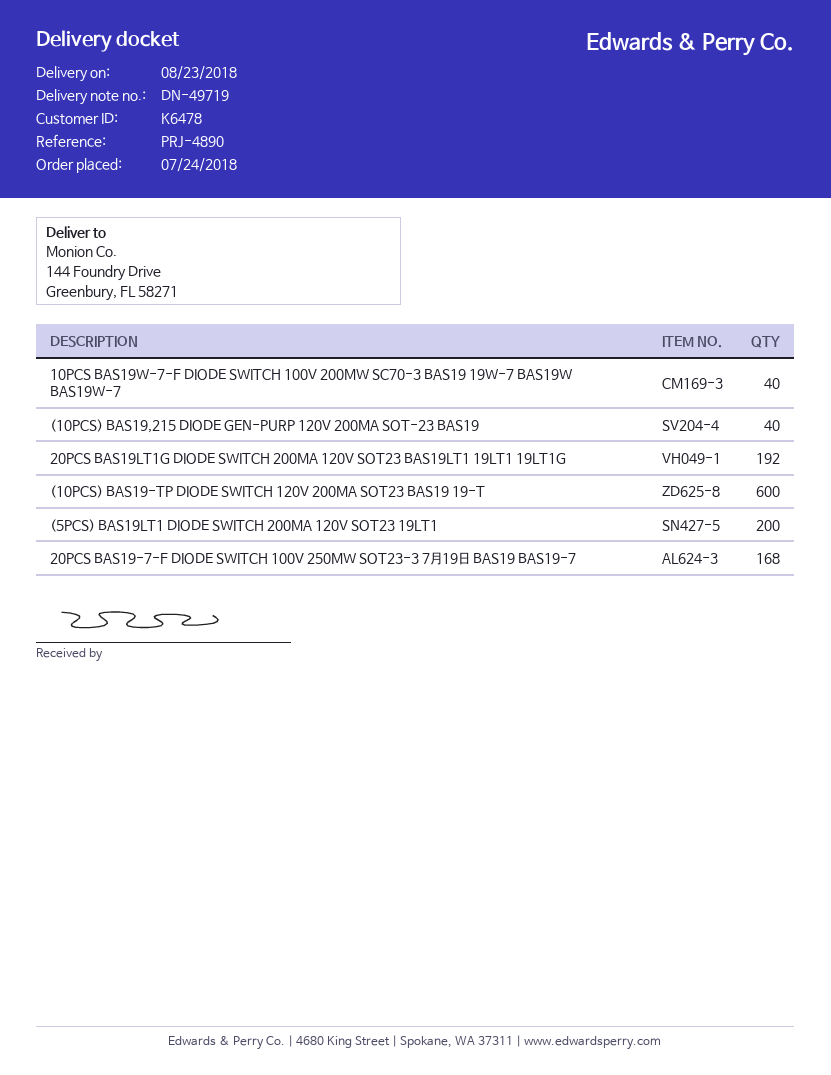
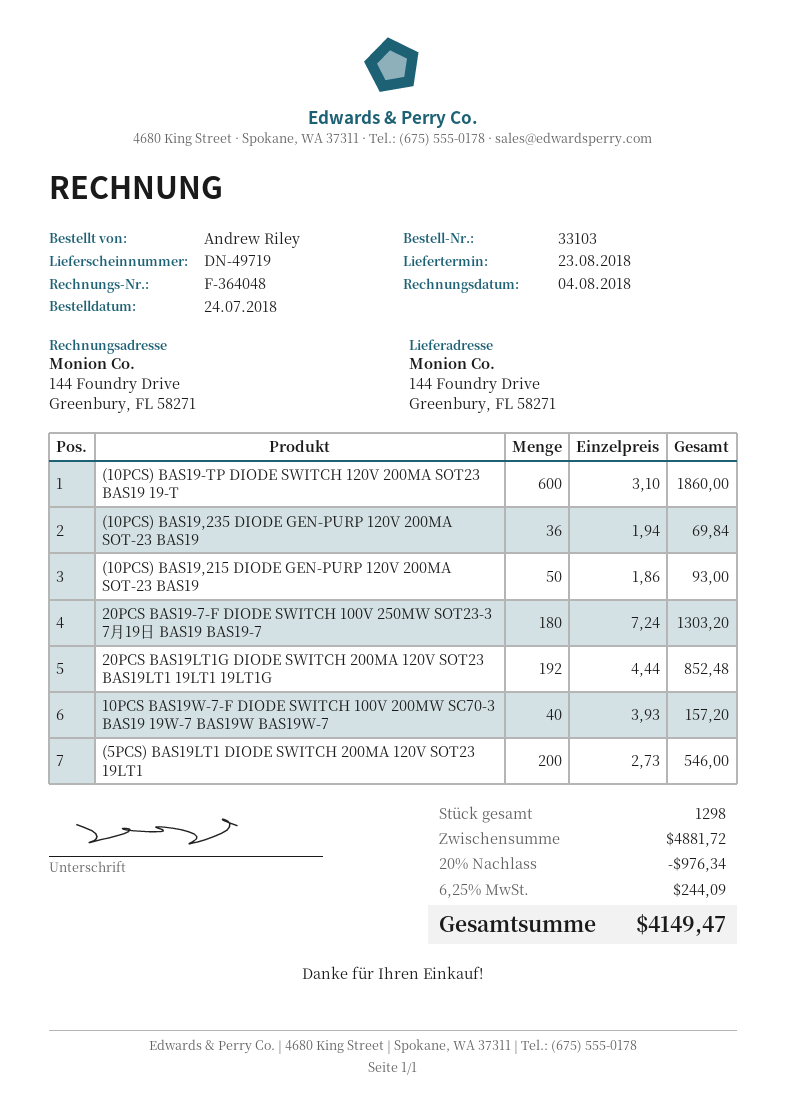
(10PCS) BAS19,215 DIODE GEN-PURP 120V 200MA SOT-23 BAS19: 40 -> 50
20PCS BAS19-7-F DIODE SWITCH 100V 250MW SOT23-3 7月19日 BAS19 BAS19-7: 168 -> 180
(10PCS) BAS19,235 DIODE GEN-PURP 120V 200MA SOT-23 BAS19: none -> 36

